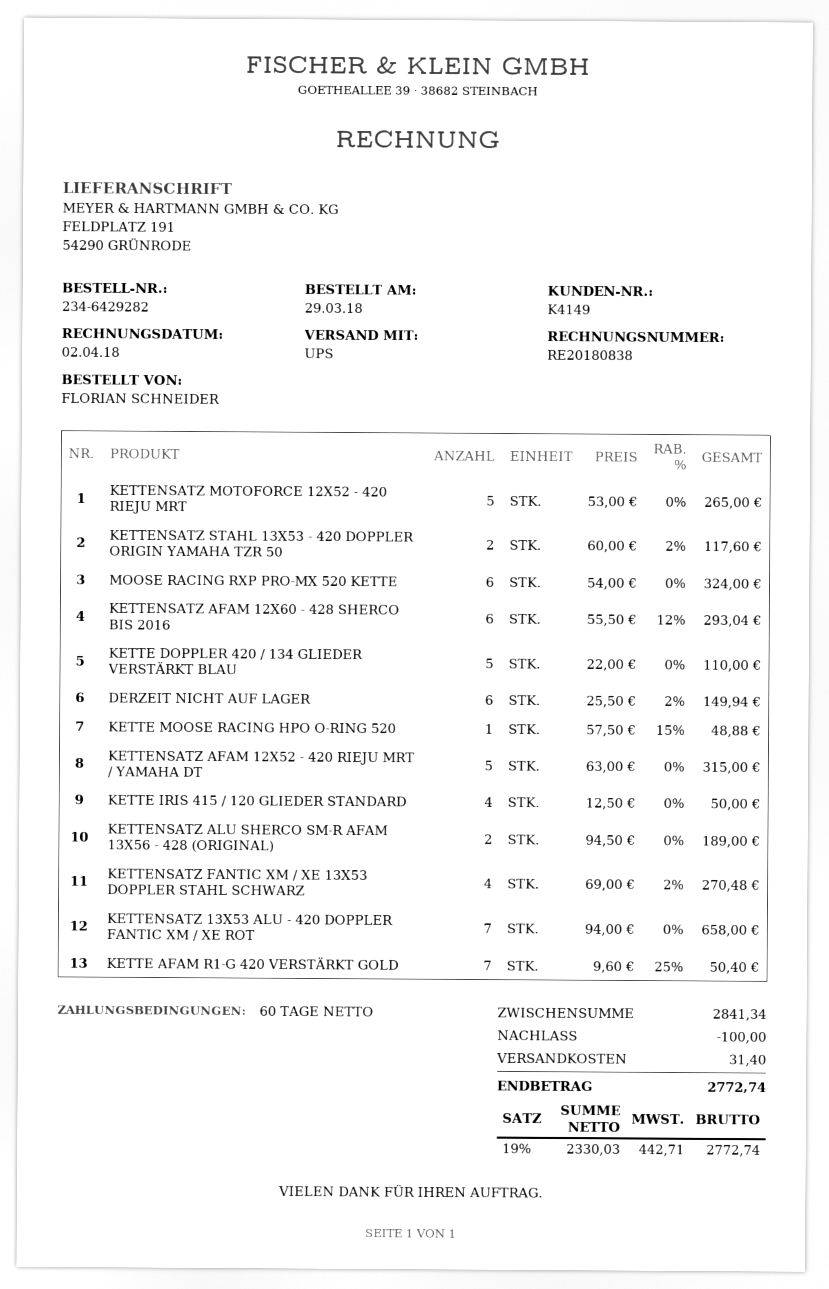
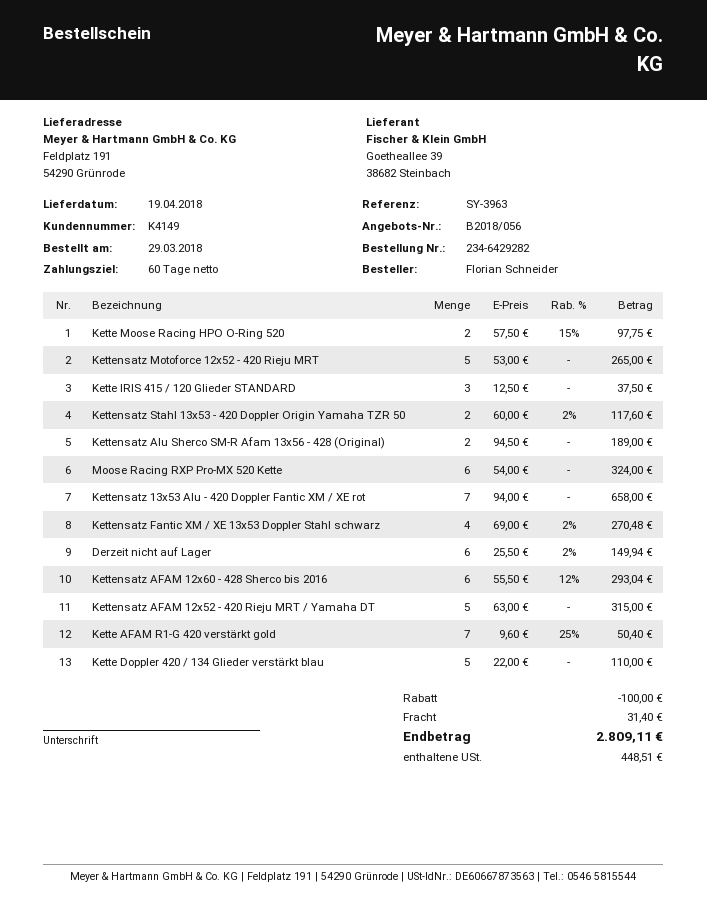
KETTE MOOSE RACING HPO O-RING 520: 1 x 57.50 - 15% = 48.88 -> 2 x 57.50 - 15% = 97.75
KETTE IRIS 415 / 120 GLIEDER STANDARD: 4 x 12.50 = 50.00 -> 3 x 12.50 = 37.50
tax: 442.71 -> 448.51
total: 2772.74 -> 2809.11

